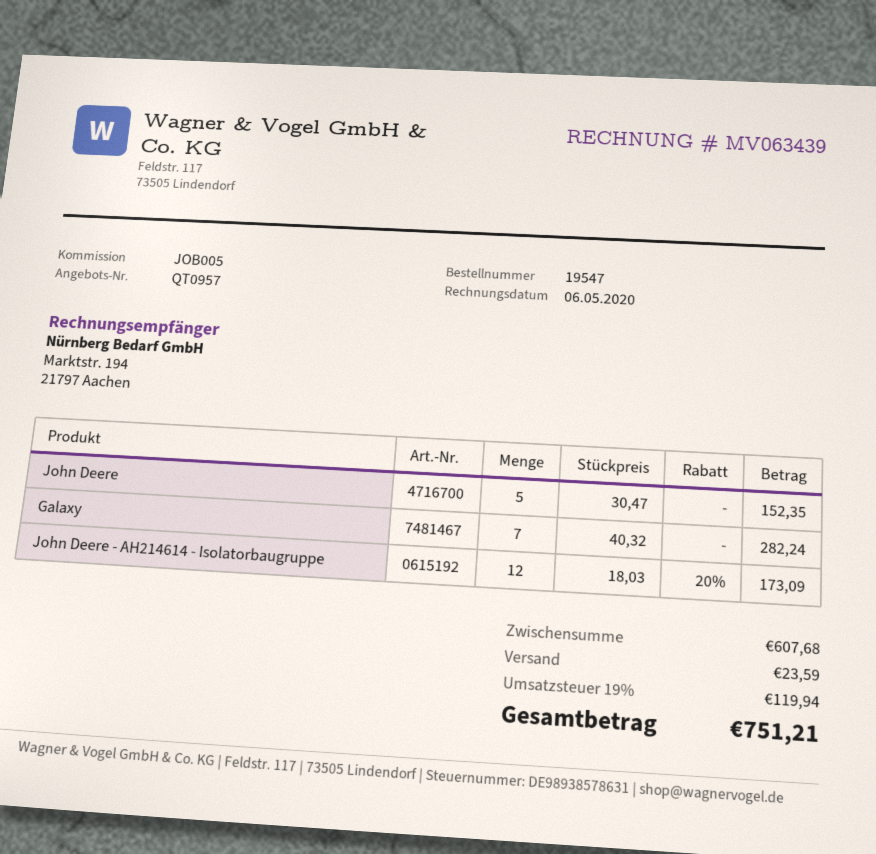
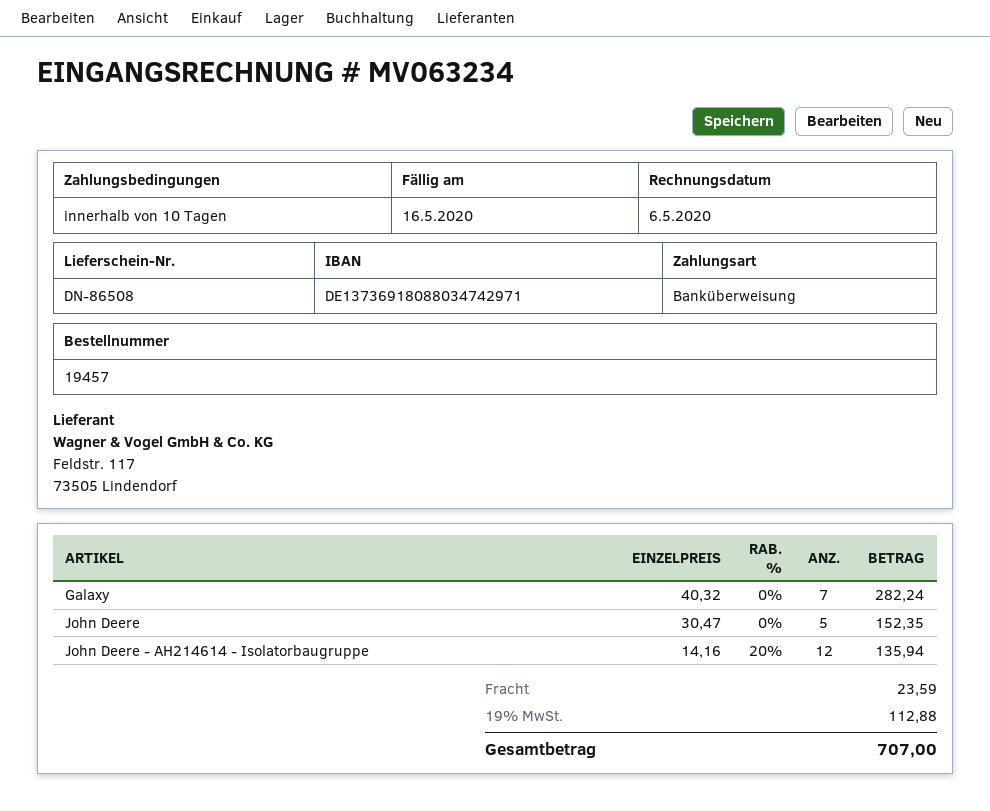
order number: 19547 -> 19457
invoice number: MV063439 -> MV063234
John Deere - AH214614 - Isolatorbaugruppe: 12 x 18.03 - 20% = 173.09 -> 12 x 14.16 - 20% = 135.94
tax: 19% = 119.94 -> 19% = 112.88
total: 751.21 -> 707.00

